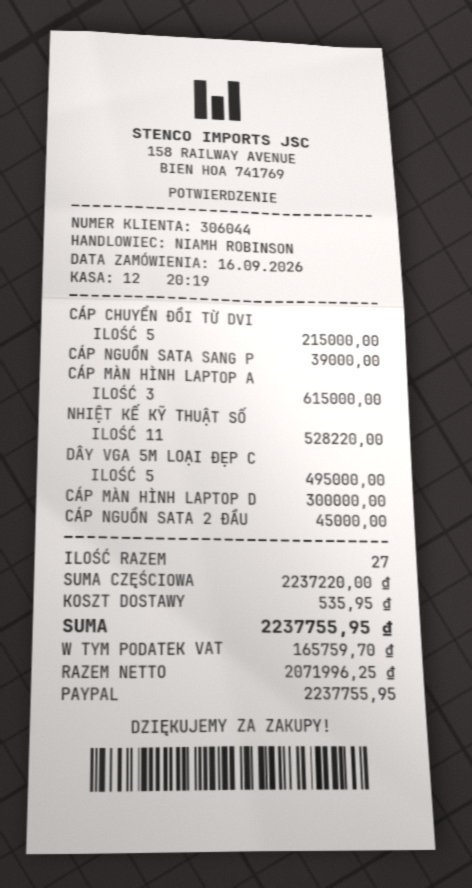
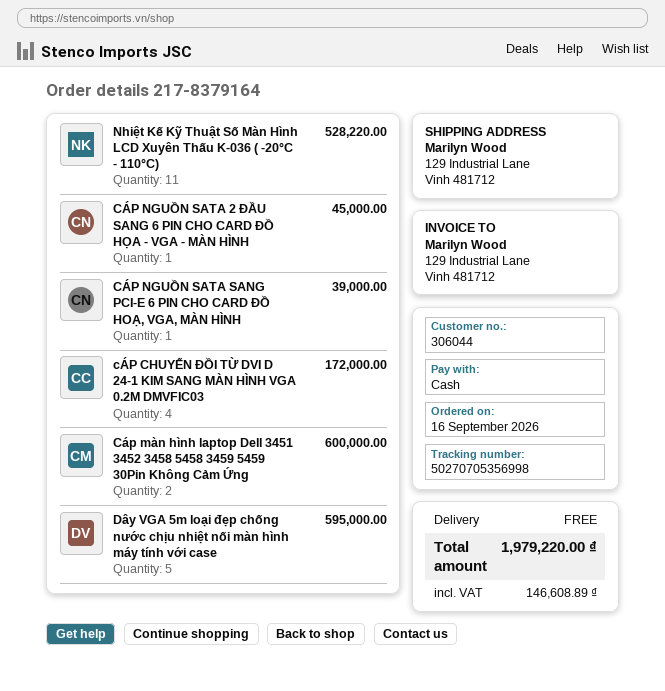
payment method: PayPal -> cash
CÁP CHUYỂN ĐỒI TỪ DVI: 5 for 215000.00 -> 4 for 172000.00
CÁP MÀN HÌNH LAPTOP A: 3 for 615000.00 -> none
DÂY VGA 5M LOẠI ĐẸP C: 5 for 495000.00 -> 5 for 595000.00
CÁP MÀN HÌNH LAPTOP D: 1 for 300000.00 -> 2 for 600000.00
shipping: 535.95 -> 0.00
tax: 165759.70 -> 146608.89
total: 2237755.95 -> 1979220.00

